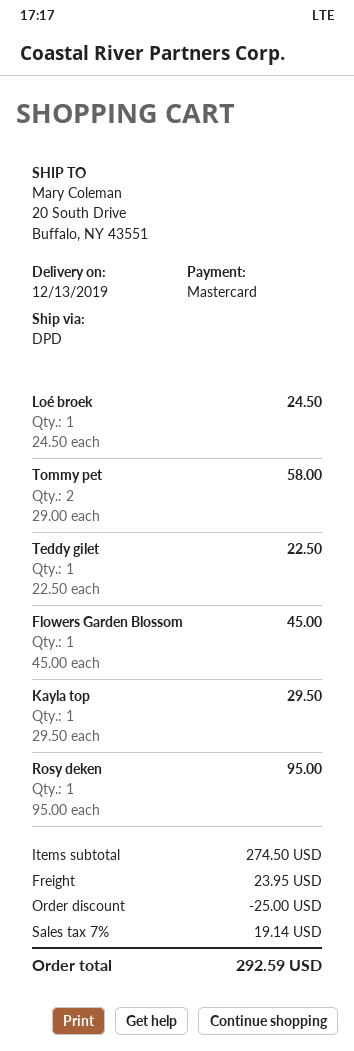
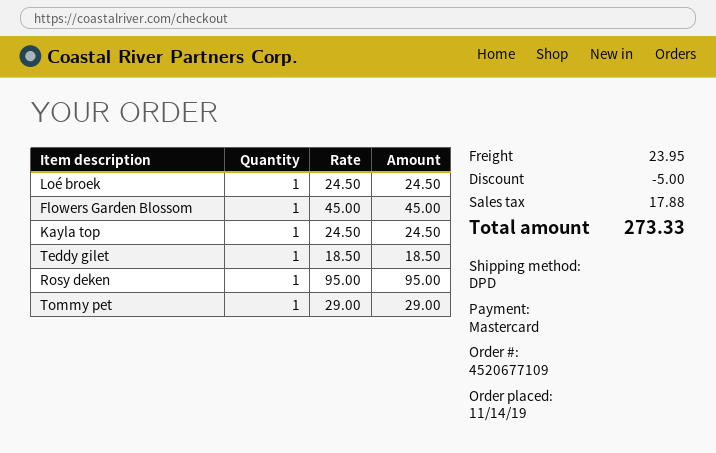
Tommy pet: 2 x 29.00 = 58.00 -> 1 x 29.00 = 29.00
Teddy gilet: 1 x 22.50 = 22.50 -> 1 x 18.50 = 18.50
Kayla top: 1 x 29.50 = 29.50 -> 1 x 24.50 = 24.50
discount: 25.00 -> 5.00
tax: 19.14 -> 17.88
total: 292.59 -> 273.33

